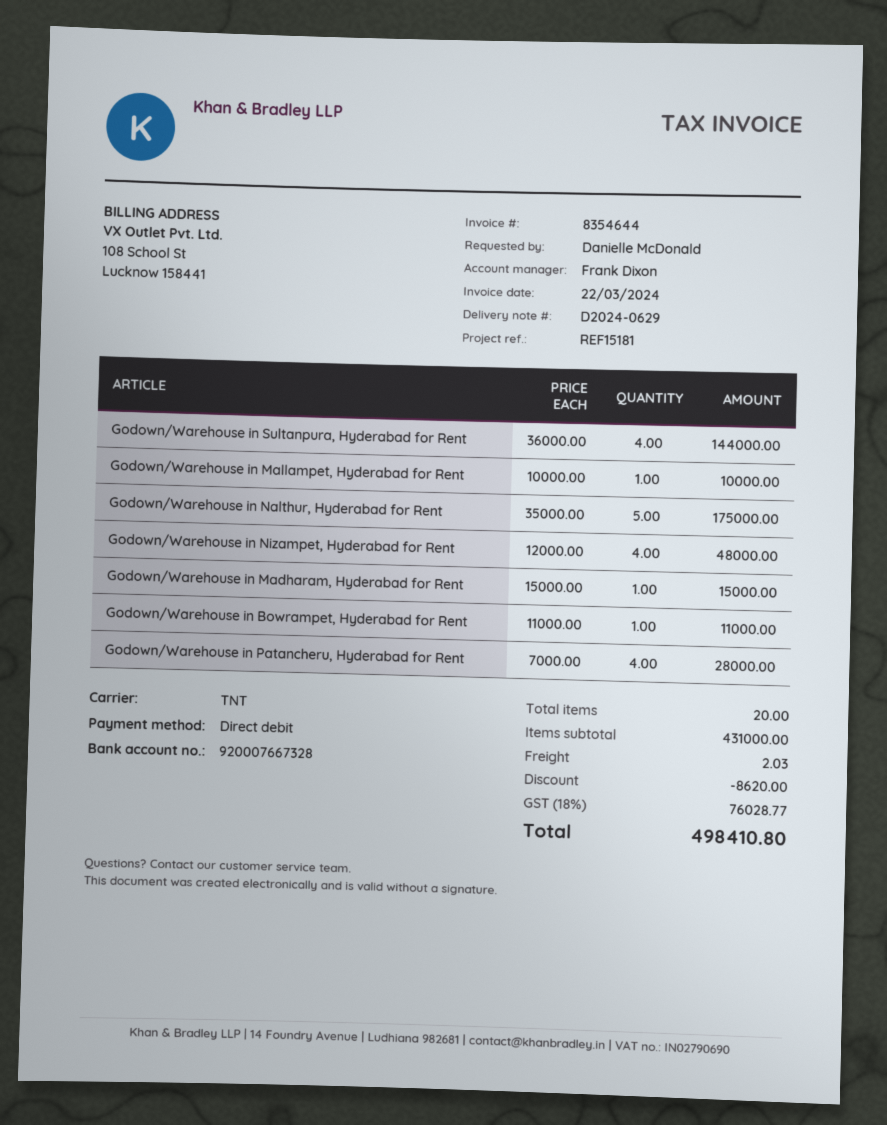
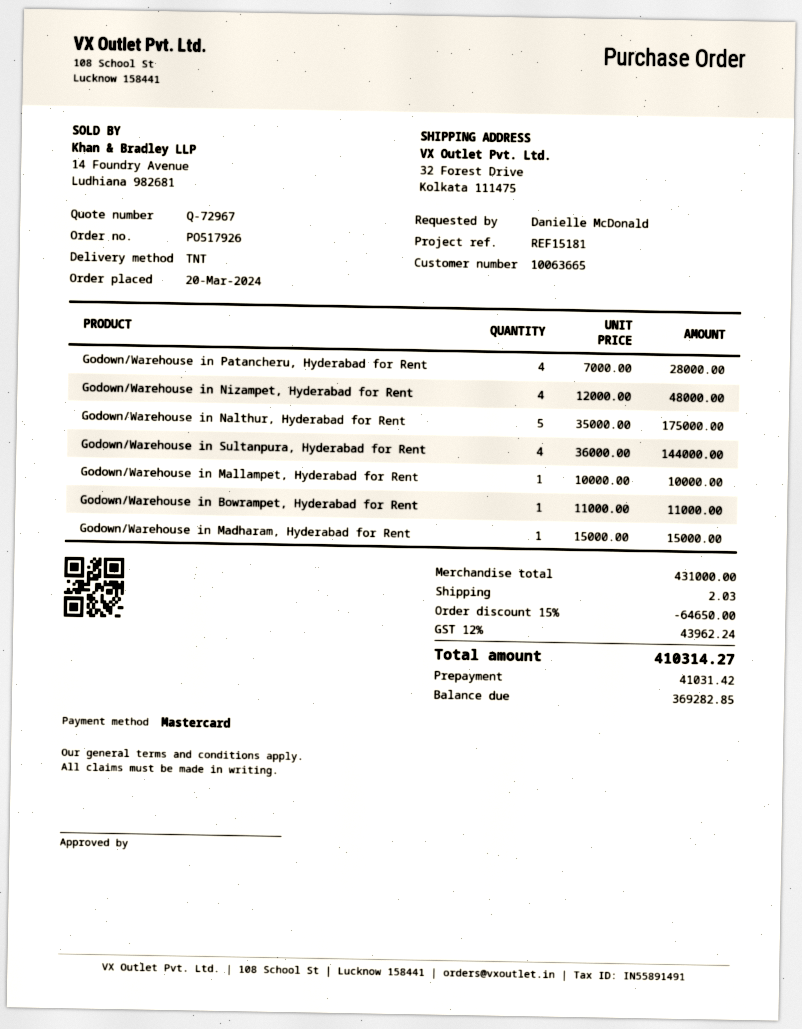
payment method: direct debit -> Mastercard
discount: 8620.00 -> 64650.00
tax: 18% = 76028.77 -> 12% = 43962.24
total: 498410.80 -> 410314.27

